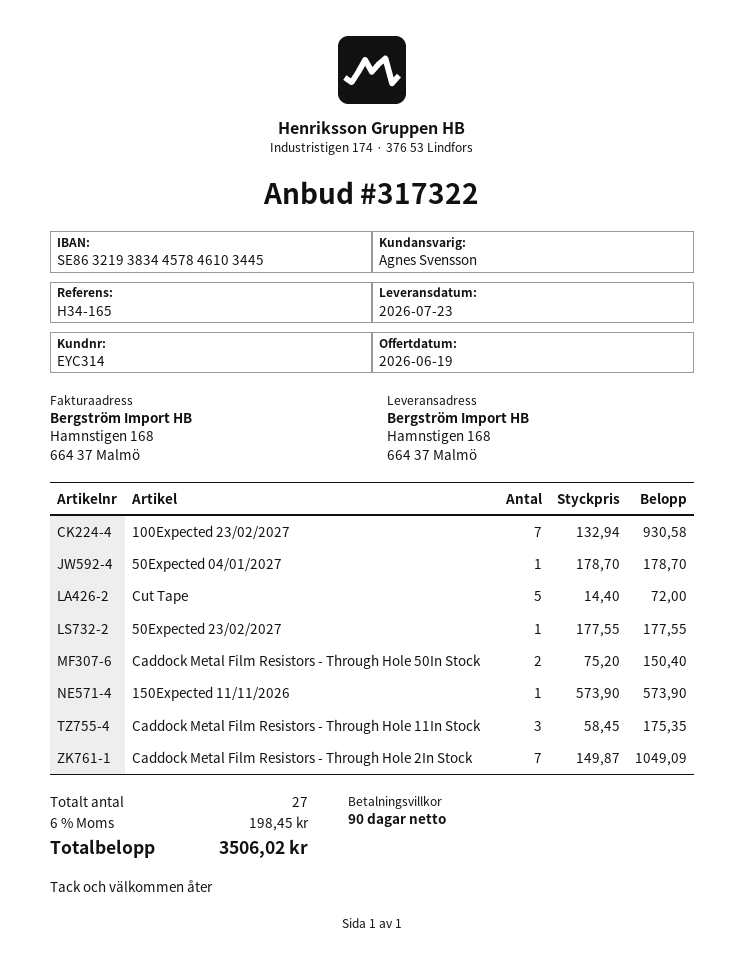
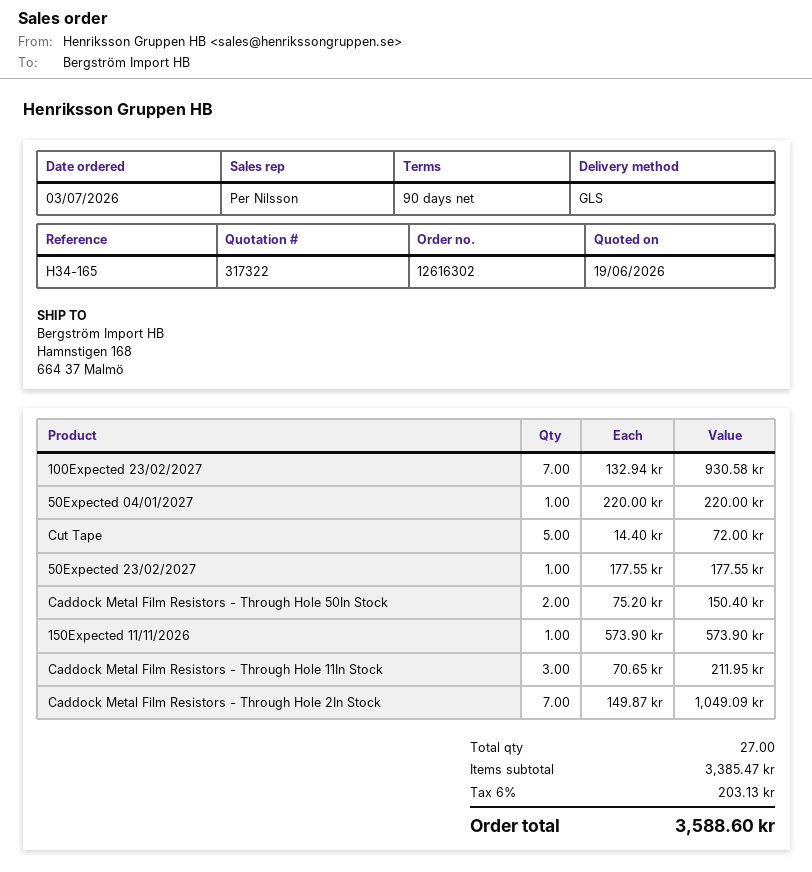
sales rep: Agnes Svensson -> Per Nilsson
50Expected 04/01/2027: 1 x 178.70 = 178.70 -> 1 x 220.00 = 220.00
Caddock Metal Film Resistors - Through Hole 11In Stock: 3 x 58.45 = 175.35 -> 3 x 70.65 = 211.95
tax: 6% = 198.45 -> 6% = 203.13
total: 3506.02 -> 3588.60

